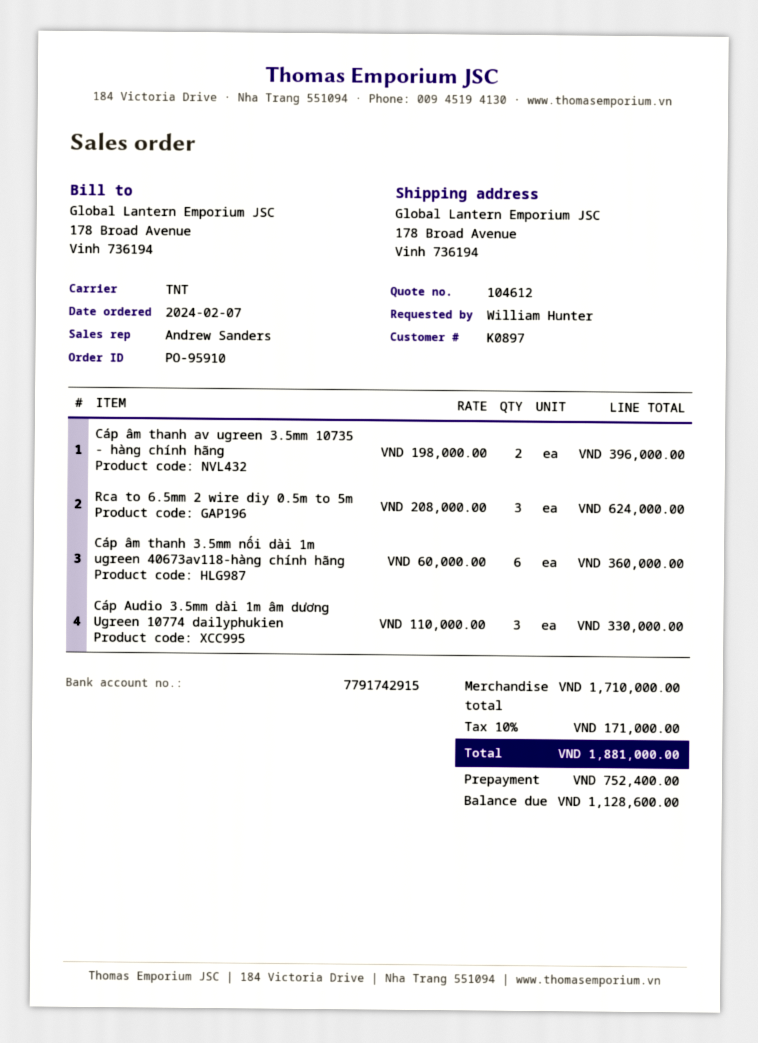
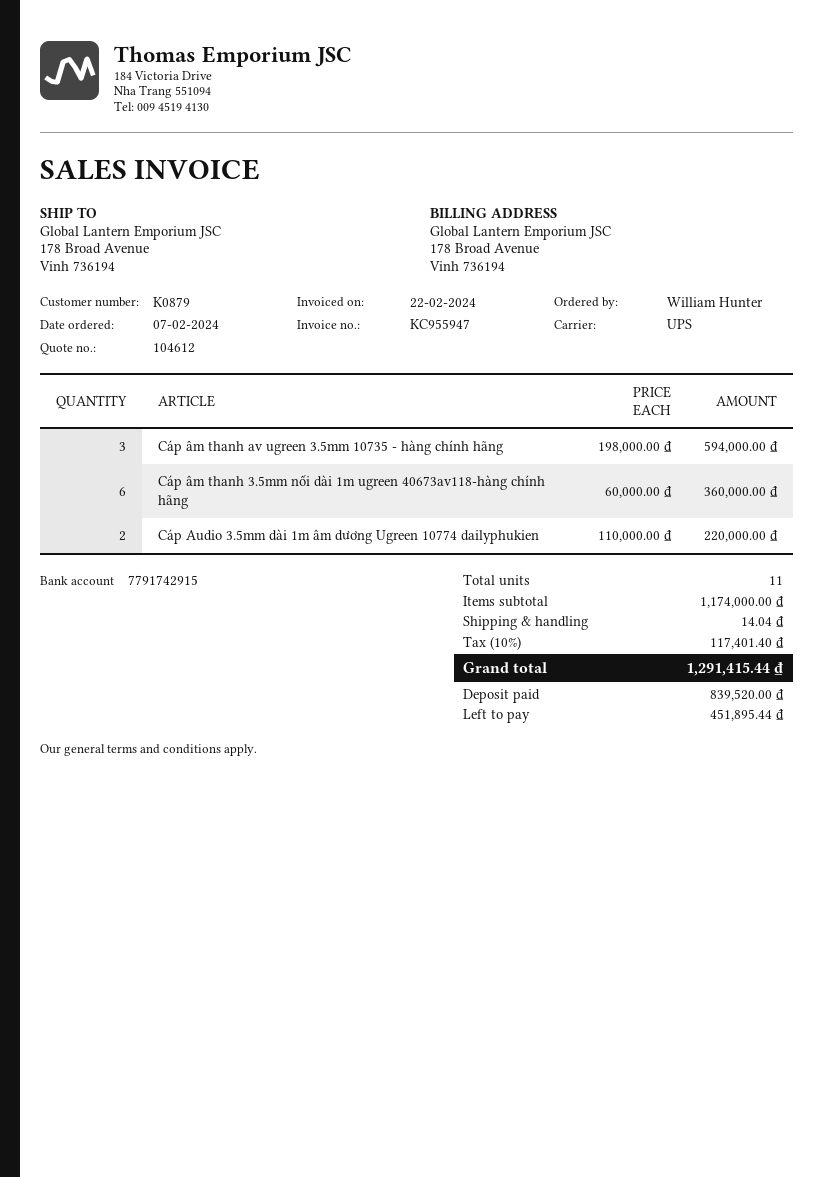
customer number: K0897 -> K0879
shipping method: TNT -> UPS
Cáp âm thanh av ugreen 3.5mm 10735 - hàng chính hãng: 2 x 198000.00 = 396000.00 -> 3 x 198000.00 = 594000.00
Rca to 6.5mm 2 wire diy 0.5m to 5m: 3 x 208000.00 = 624000.00 -> none
Cáp Audio 3.5mm dài 1m âm dương Ugreen 10774 dailyphukien: 3 x 110000.00 = 330000.00 -> 2 x 110000.00 = 220000.00
subtotal: 1710000.00 -> 1174000.00
shipping: none -> 14.04
tax: 10% = 171000.00 -> 10% = 117401.40
total: 1881000.00 -> 1291415.44
deposit: 752400.00 -> 839520.00
balance: 1128600.00 -> 451895.44

